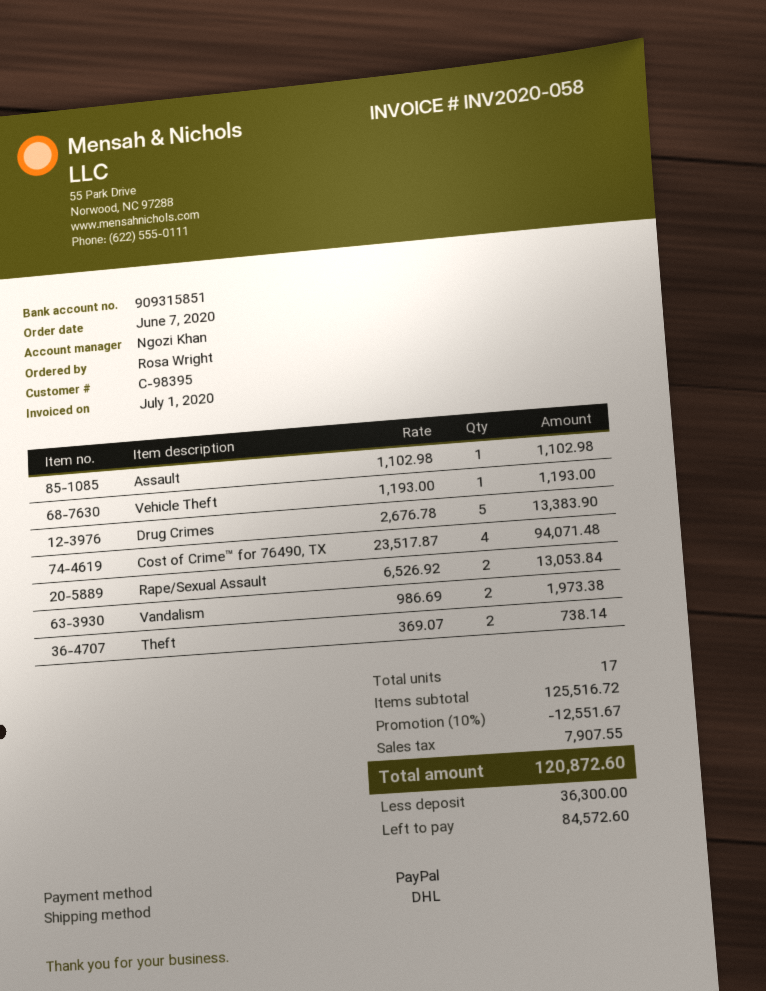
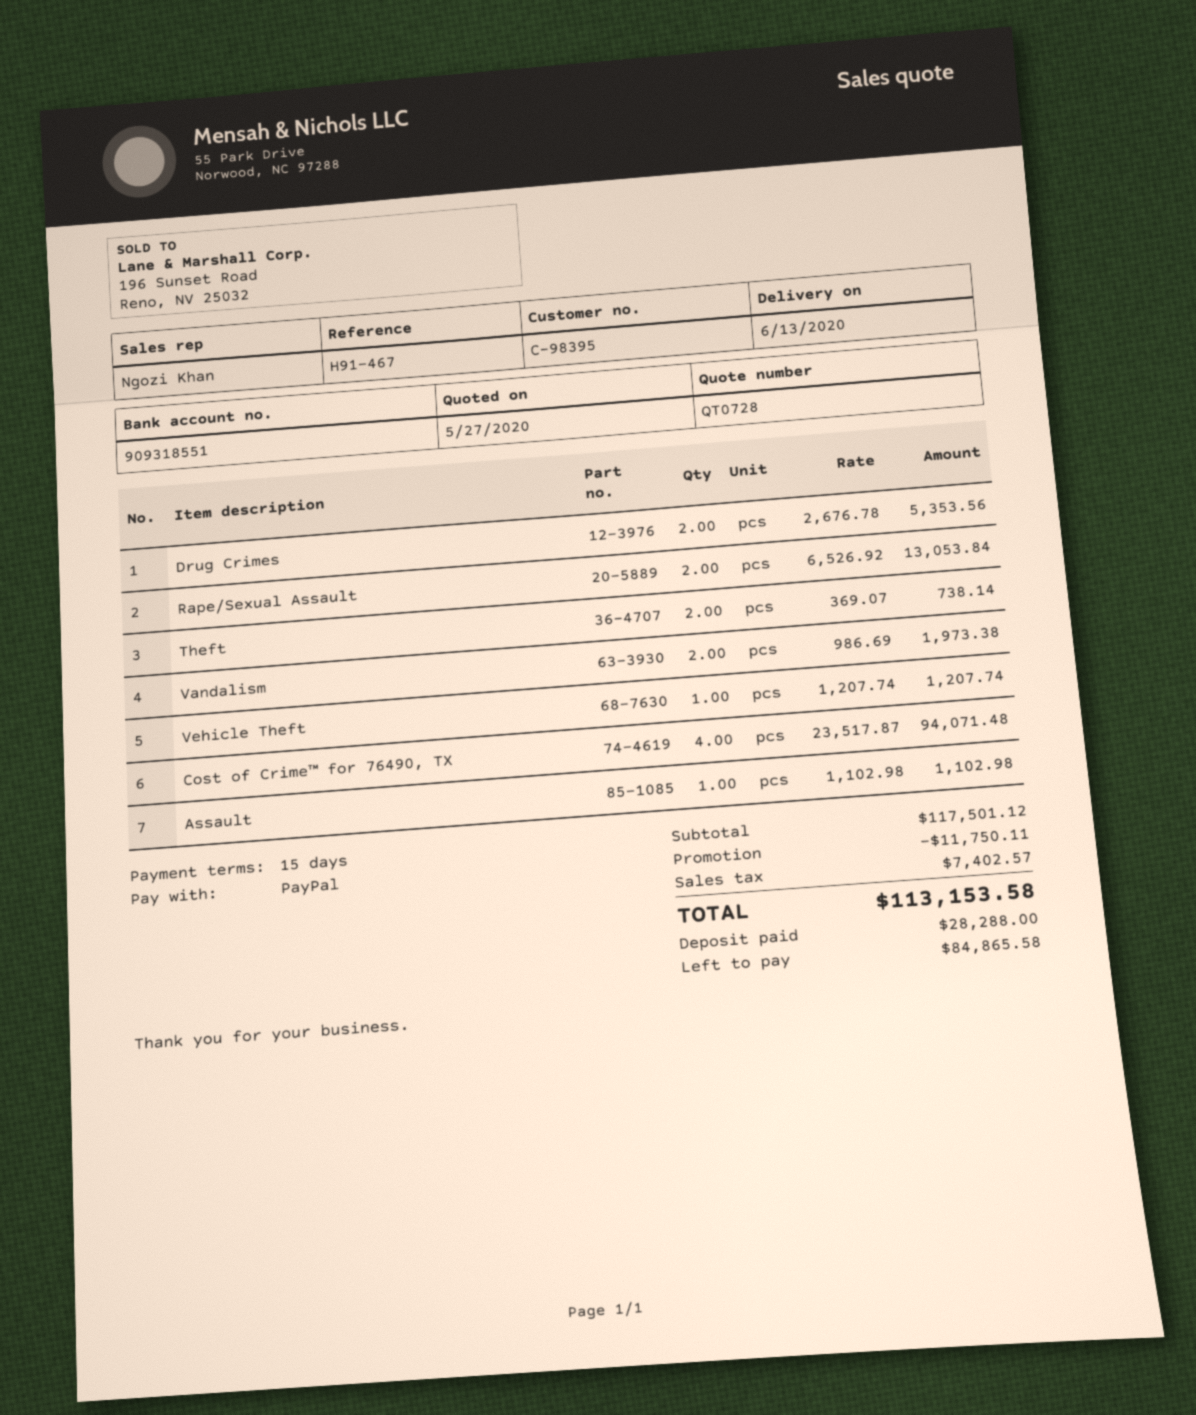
bank account: 909315851 -> 909318551
Vehicle Theft: 1 x 1193.00 = 1193.00 -> 1 x 1207.74 = 1207.74
Drug Crimes: 5 x 2676.78 = 13383.90 -> 2 x 2676.78 = 5353.56
subtotal: 125516.72 -> 117501.12
discount: 12551.67 -> 11750.11
tax: 7907.55 -> 7402.57
total: 120872.60 -> 113153.58
deposit: 36300.00 -> 28288.00
balance: 84572.60 -> 84865.58

